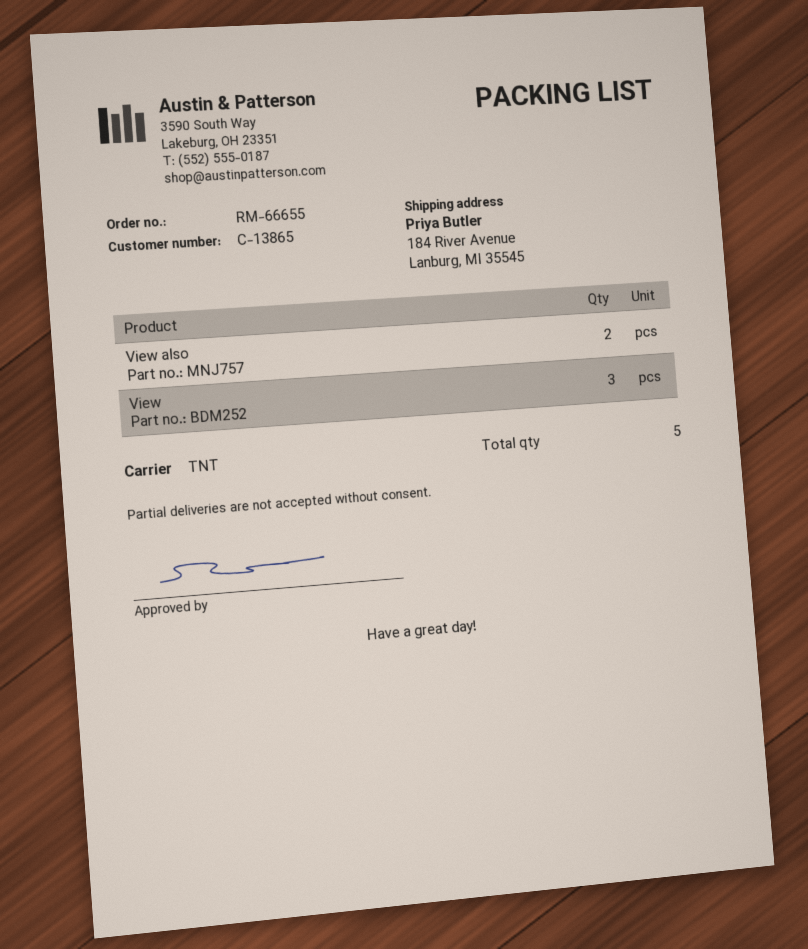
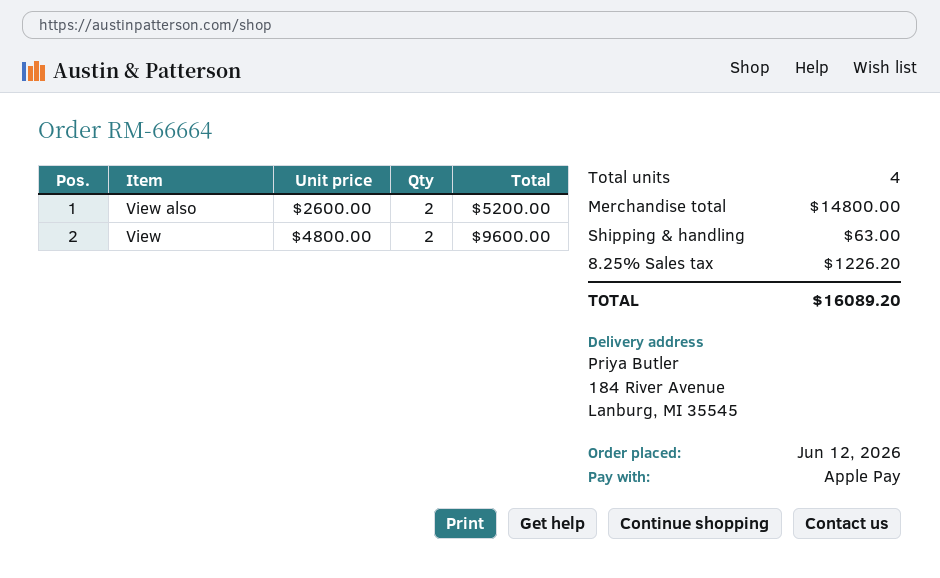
order number: RM-66655 -> RM-66664
View: 3 -> 2
total quantity: 5 -> 4

